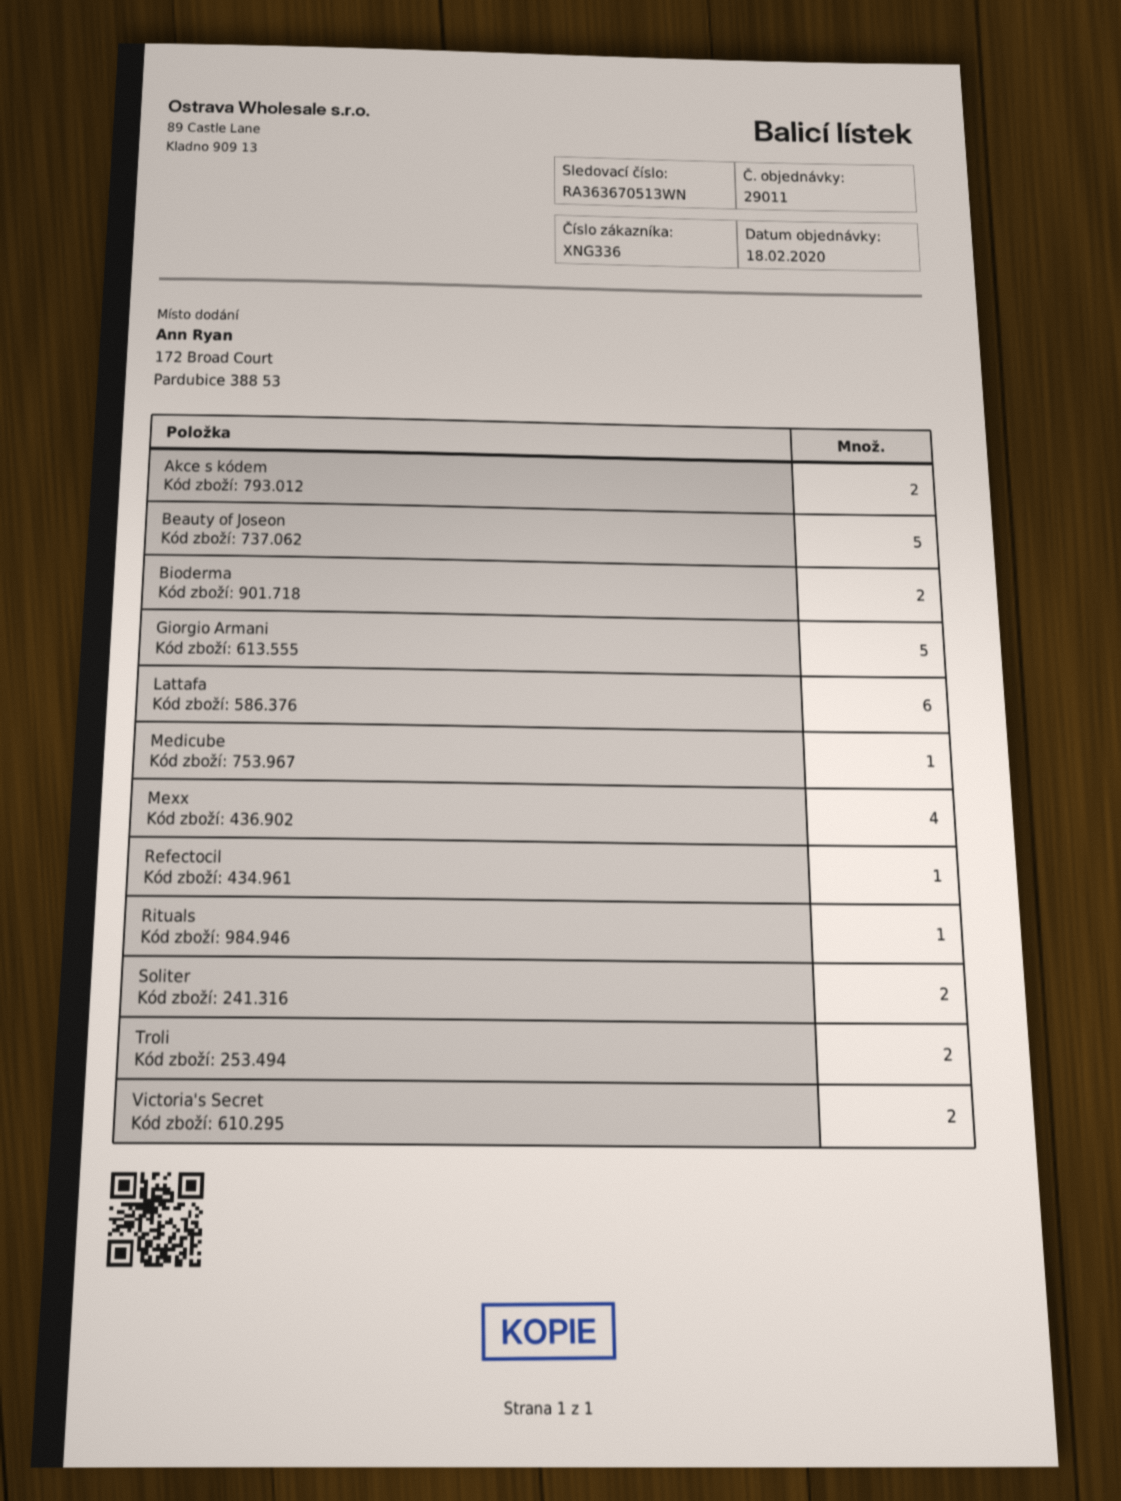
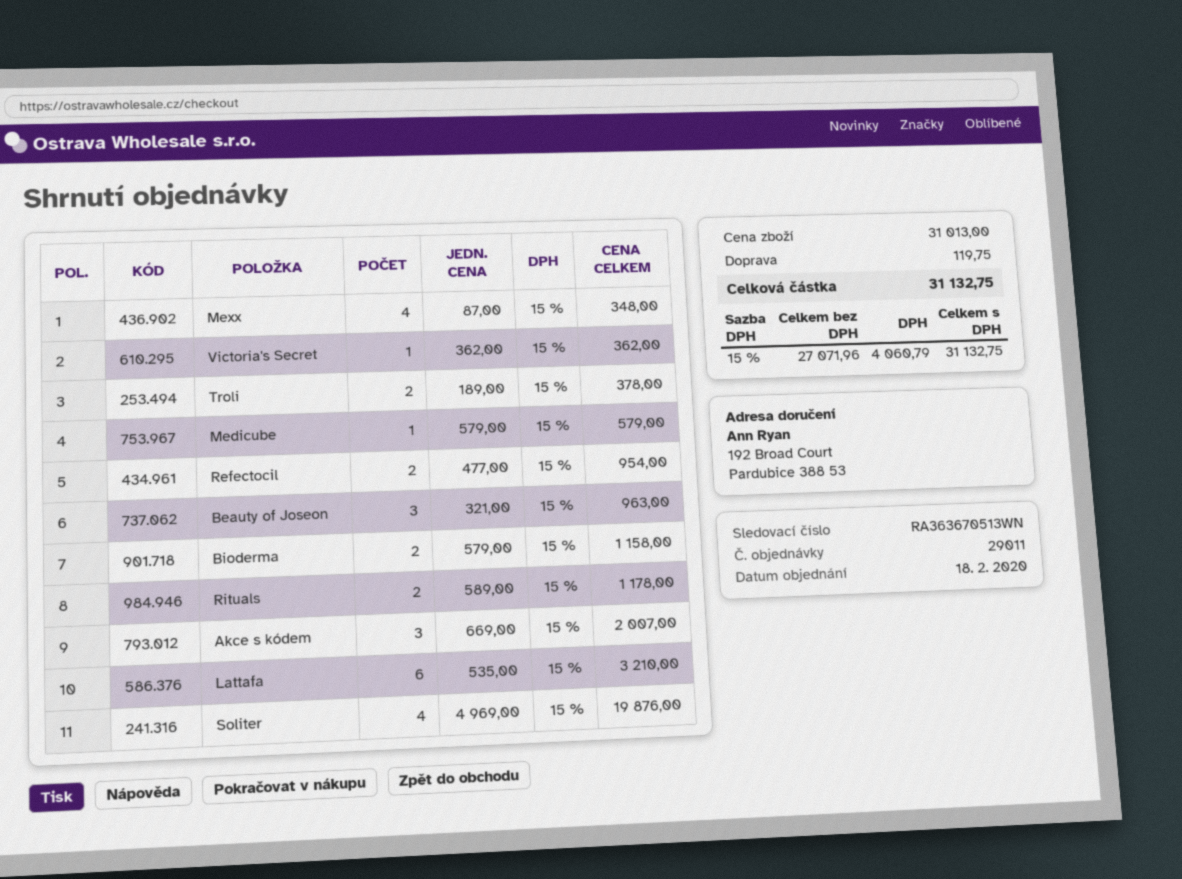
ship to: 172 Broad Court, Pardubice 388 53 -> 192 Broad Court, Pardubice 388 53
Akce s kódem: 2 -> 3
Beauty of Joseon: 5 -> 3
Giorgio Armani: 5 -> none
Refectocil: 1 -> 2
Rituals: 1 -> 2
Soliter: 2 -> 4
Victoria's Secret: 2 -> 1

